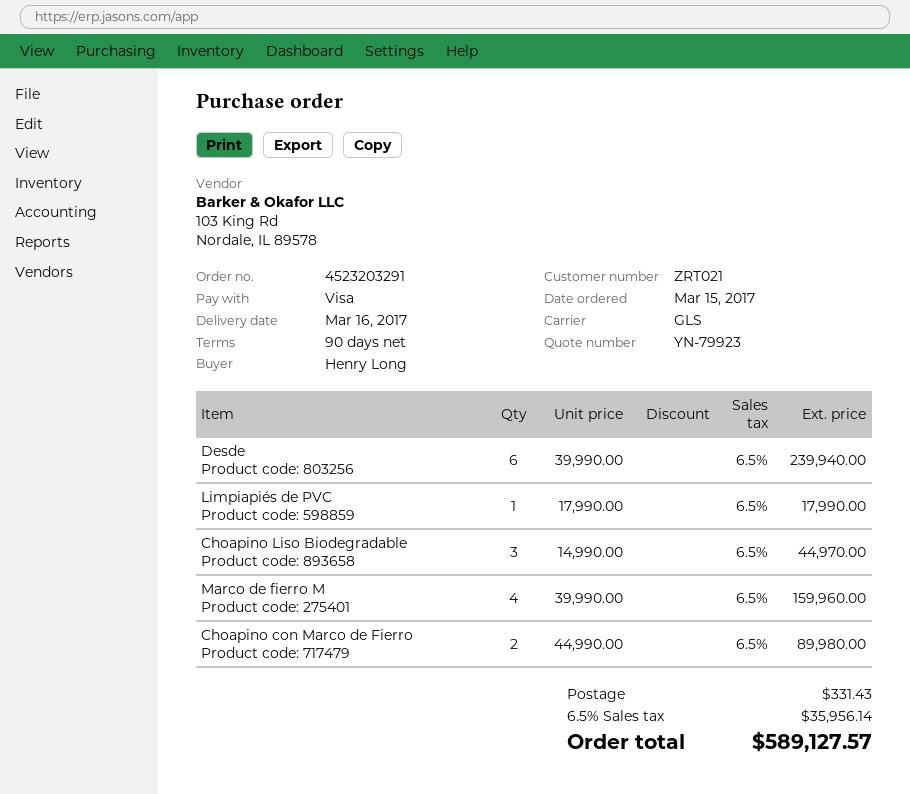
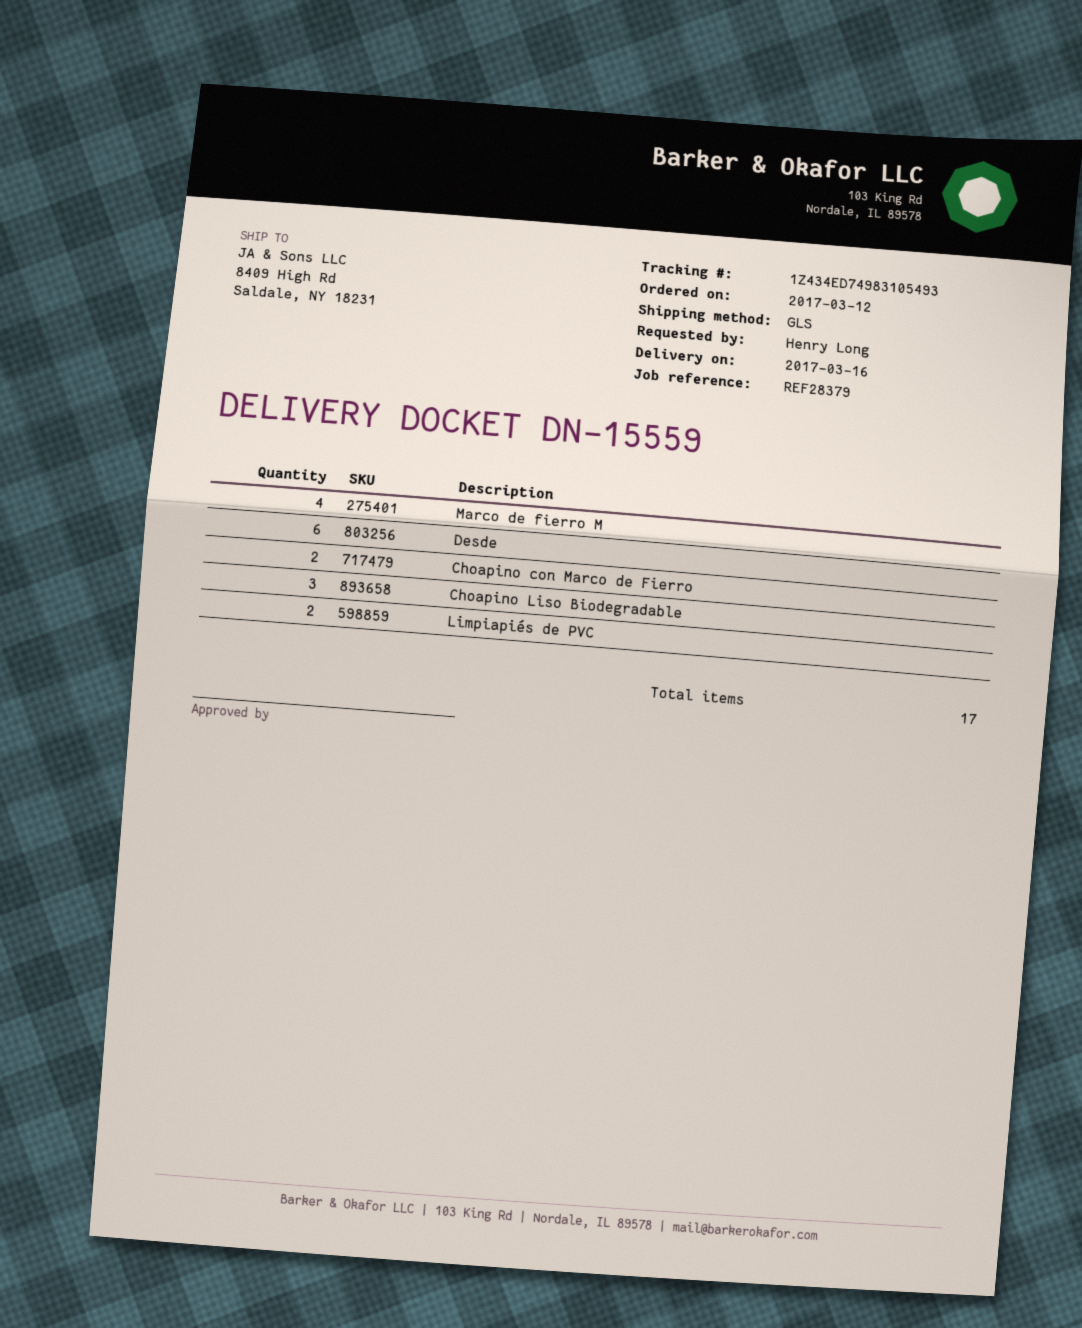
order date: 2017-03-15 -> 2017-03-12
Limpiapiés de PVC: 1 -> 2

